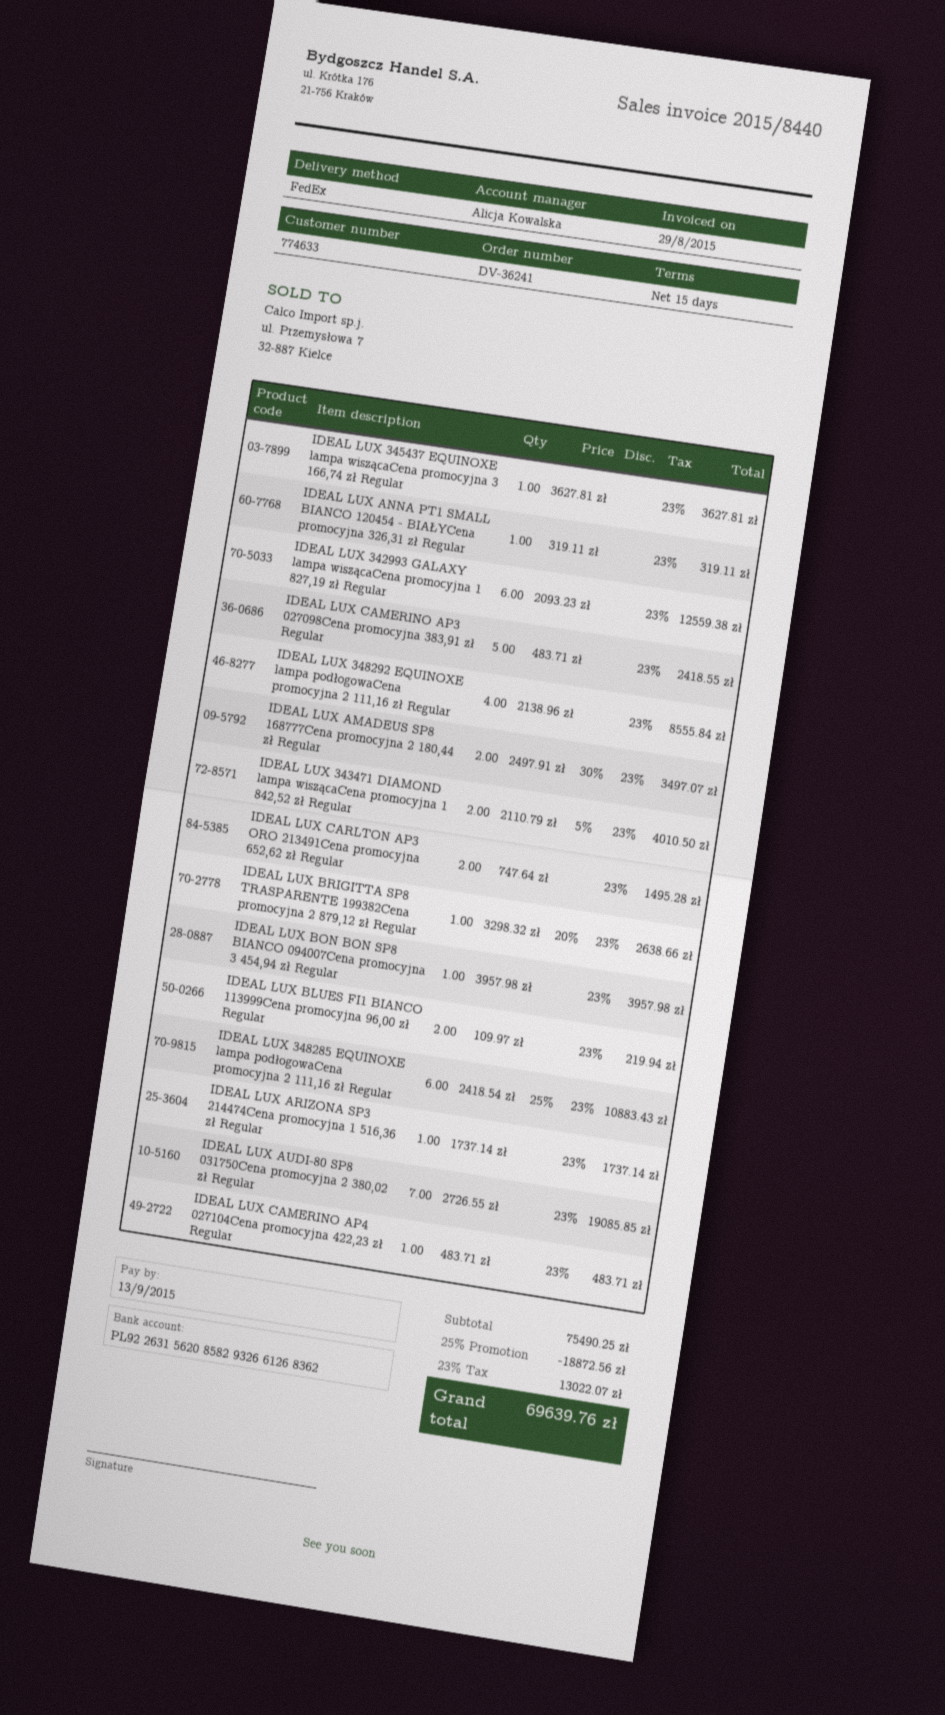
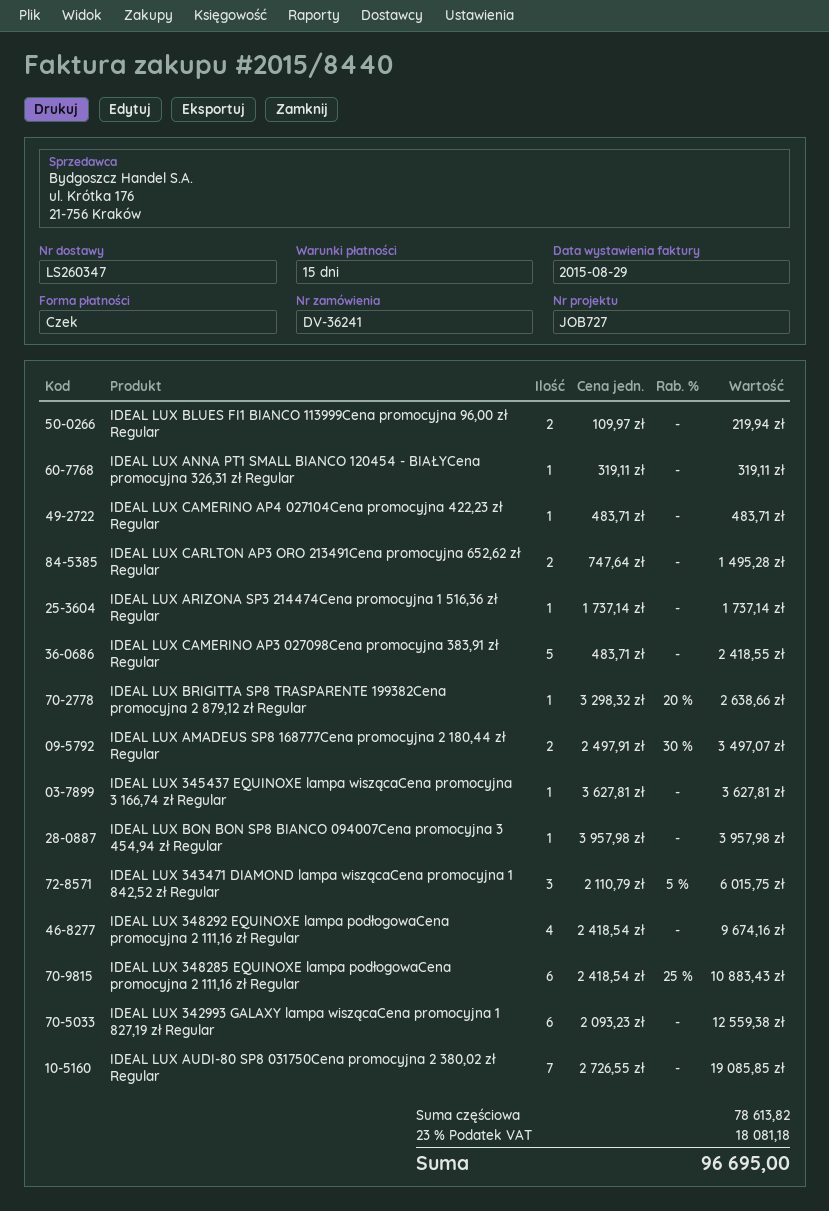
IDEAL LUX 348292 EQUINOXE lampa podłogowaCena promocyjna 2 111,16 zł Regular: 4 x 2138.96 = 8555.84 -> 4 x 2418.54 = 9674.16
IDEAL LUX 343471 DIAMOND lampa wiszącaCena promocyjna 1 842,52 zł Regular: 2 x 2110.79 - 5% = 4010.50 -> 3 x 2110.79 - 5% = 6015.75
subtotal: 75490.25 -> 78613.82
discount: 25% = 18872.56 -> none
tax: 23% = 13022.07 -> 23% = 18081.18
total: 69639.76 -> 96695.00

